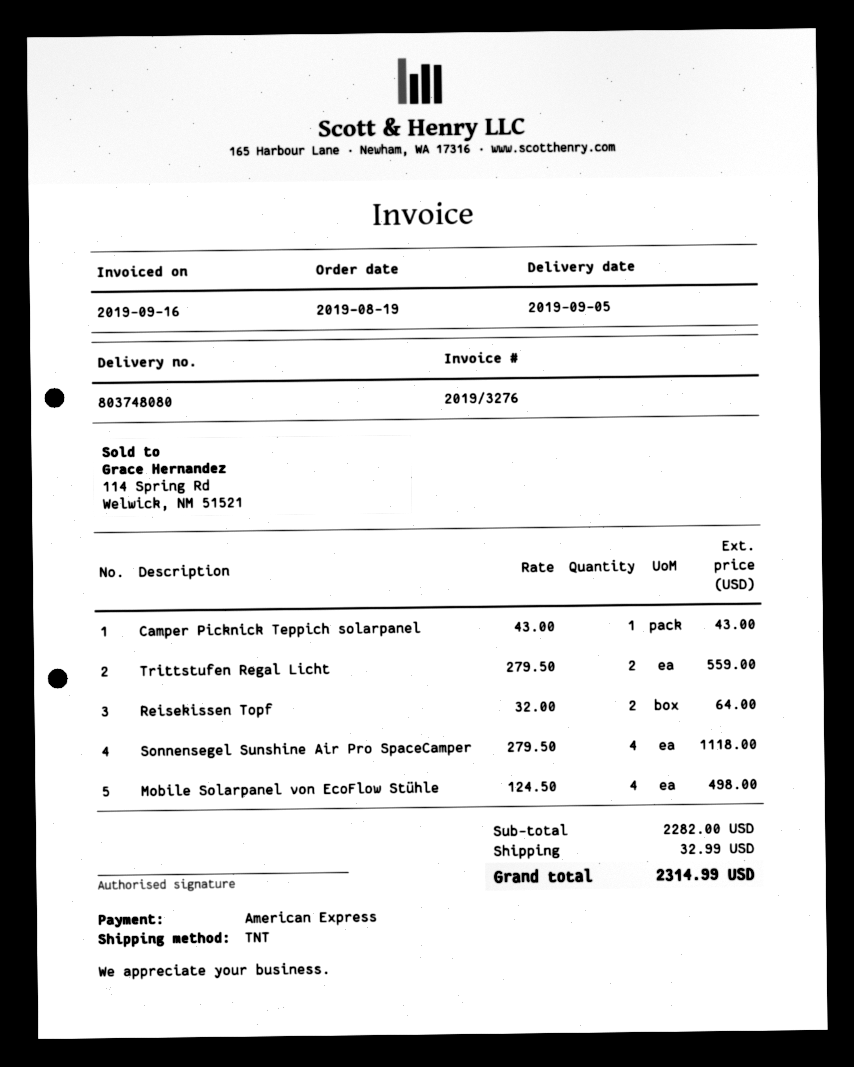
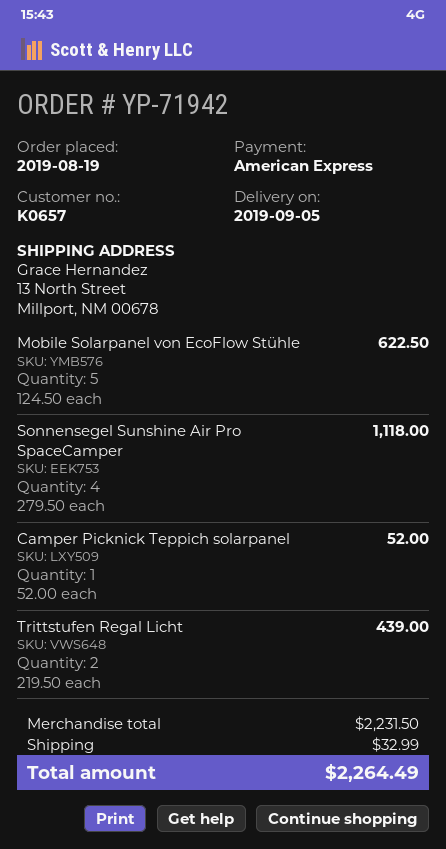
Camper Picknick Teppich solarpanel: 1 x 43.00 = 43.00 -> 1 x 52.00 = 52.00
Trittstufen Regal Licht: 2 x 279.50 = 559.00 -> 2 x 219.50 = 439.00
Reisekissen Topf: 2 x 32.00 = 64.00 -> none
Mobile Solarpanel von EcoFlow Stühle: 4 x 124.50 = 498.00 -> 5 x 124.50 = 622.50
subtotal: 2282.00 -> 2231.50
total: 2314.99 -> 2264.49

